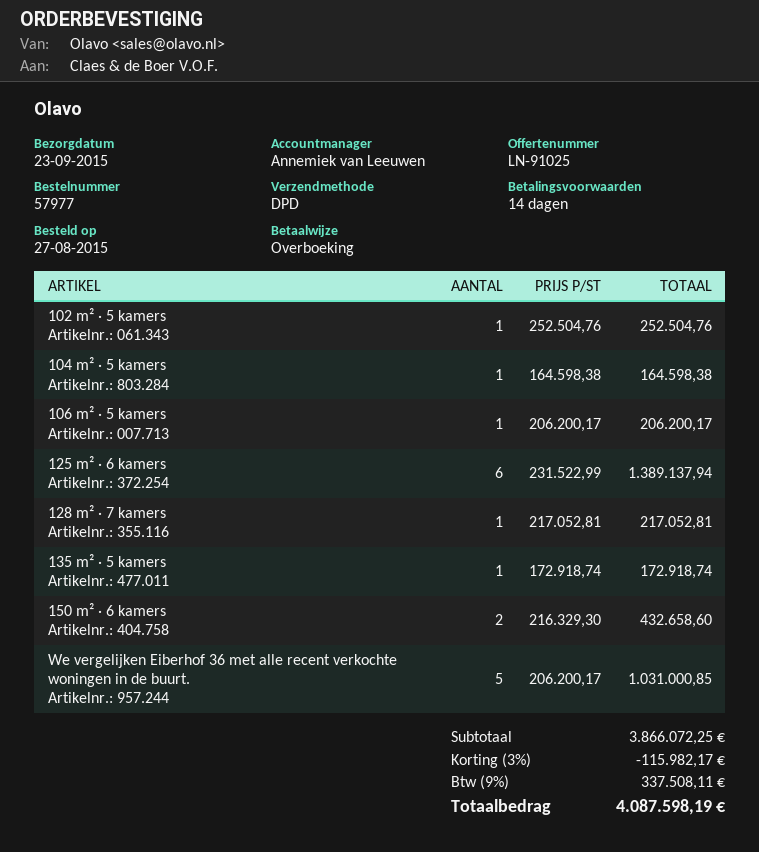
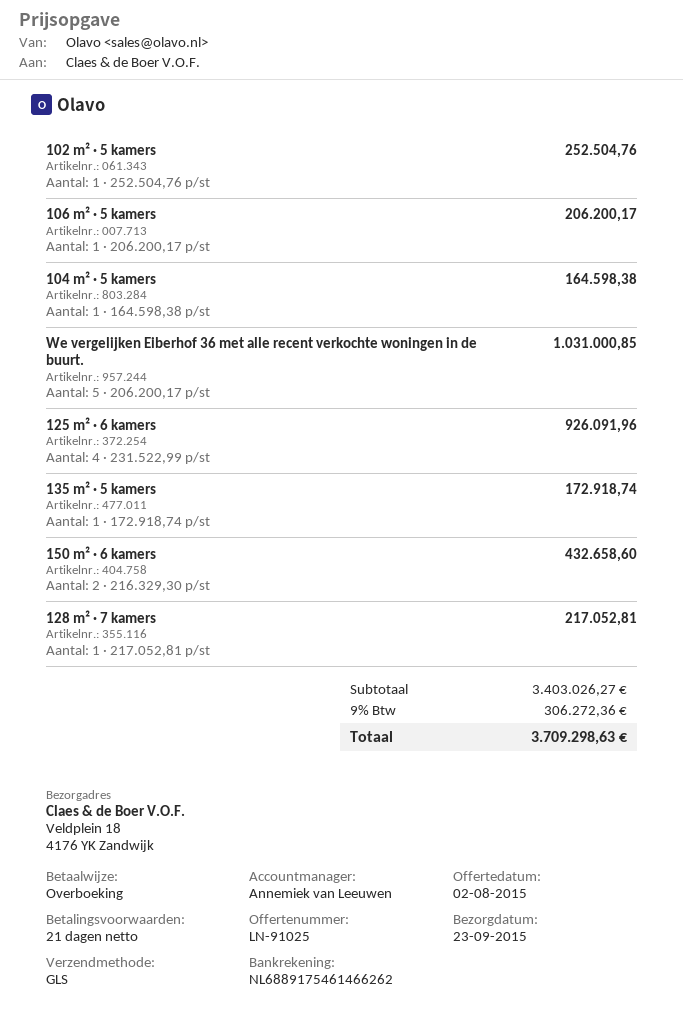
payment terms: 14 days -> 21 days
shipping method: DPD -> GLS
125 m² · 6 kamers: 6 x 231522.99 = 1389137.94 -> 4 x 231522.99 = 926091.96
subtotal: 3866072.25 -> 3403026.27
discount: 3% = 115982.17 -> none
tax: 9% = 337508.11 -> 9% = 306272.36
total: 4087598.19 -> 3709298.63

